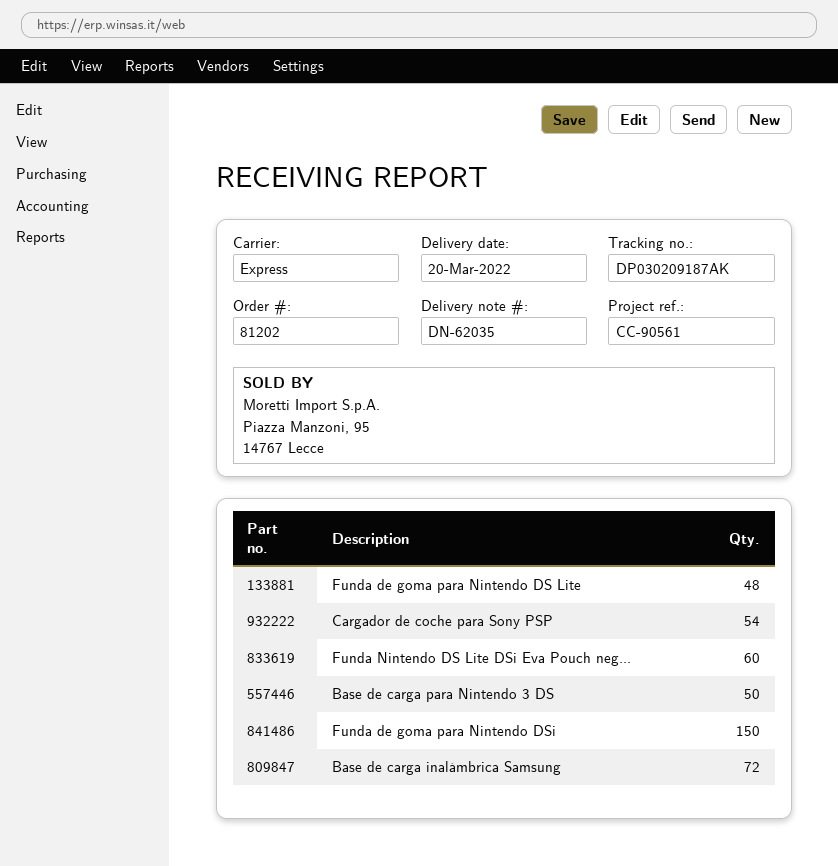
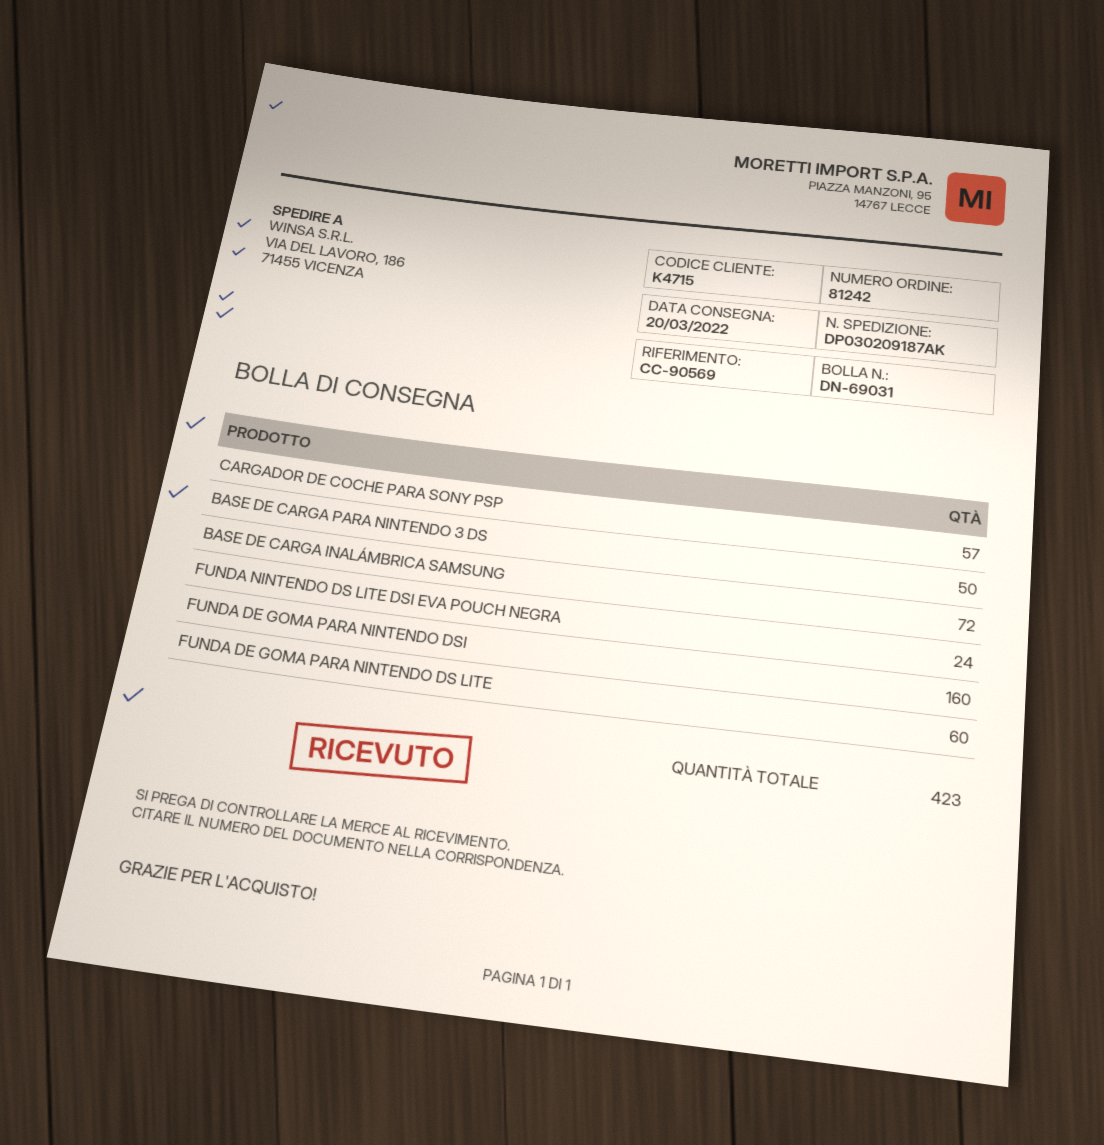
order number: 81202 -> 81242
delivery note number: DN-62035 -> DN-69031
reference: CC-90561 -> CC-90569
Funda de goma para Nintendo DS Lite: 48 -> 60
Cargador de coche para Sony PSP: 54 -> 57
Funda Nintendo DS Lite DSi Eva Pouch neg...: 60 -> 24
Funda de goma para Nintendo DSi: 150 -> 160

